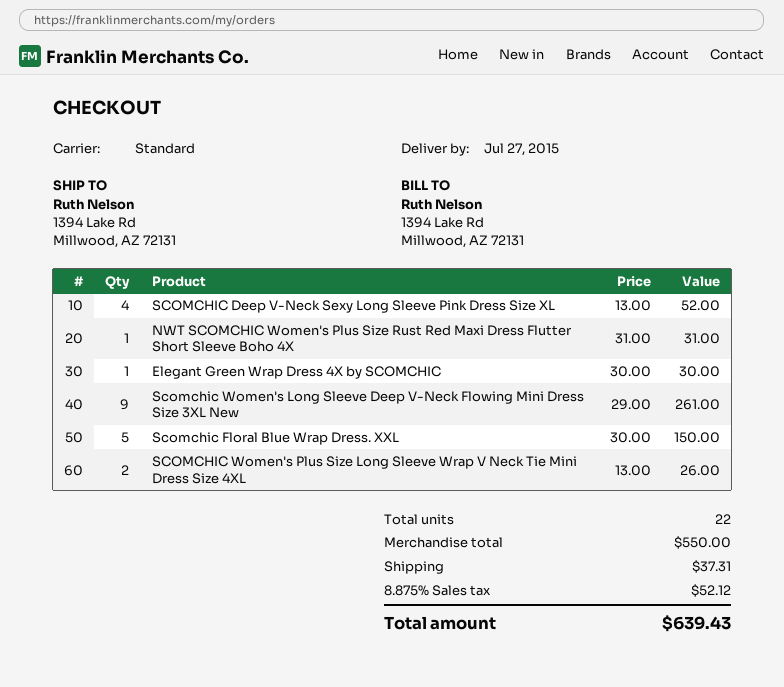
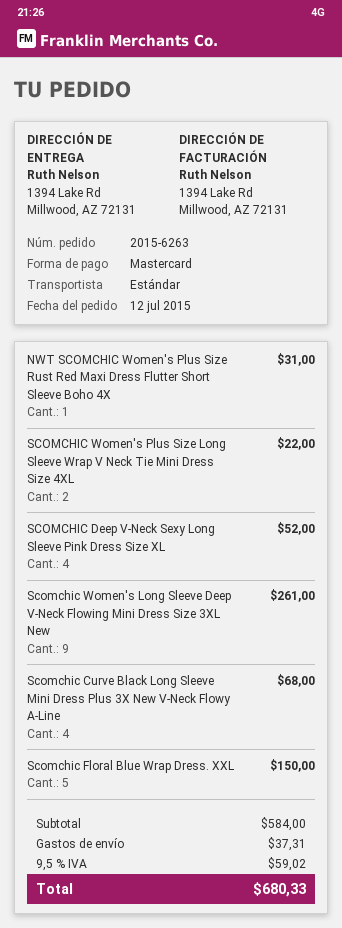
Elegant Green Wrap Dress 4X by SCOMCHIC: 1 for 30.00 -> none
SCOMCHIC Women's Plus Size Long Sleeve Wrap V Neck Tie Mini Dress Size 4XL: 2 for 26.00 -> 2 for 22.00
Scomchic Curve Black Long Sleeve Mini Dress Plus 3X New V‑Neck Flowy A‑Line: none -> 4 for 68.00
subtotal: 550.00 -> 584.00
tax: 8.875% = 52.12 -> 9.5% = 59.02
total: 639.43 -> 680.33

